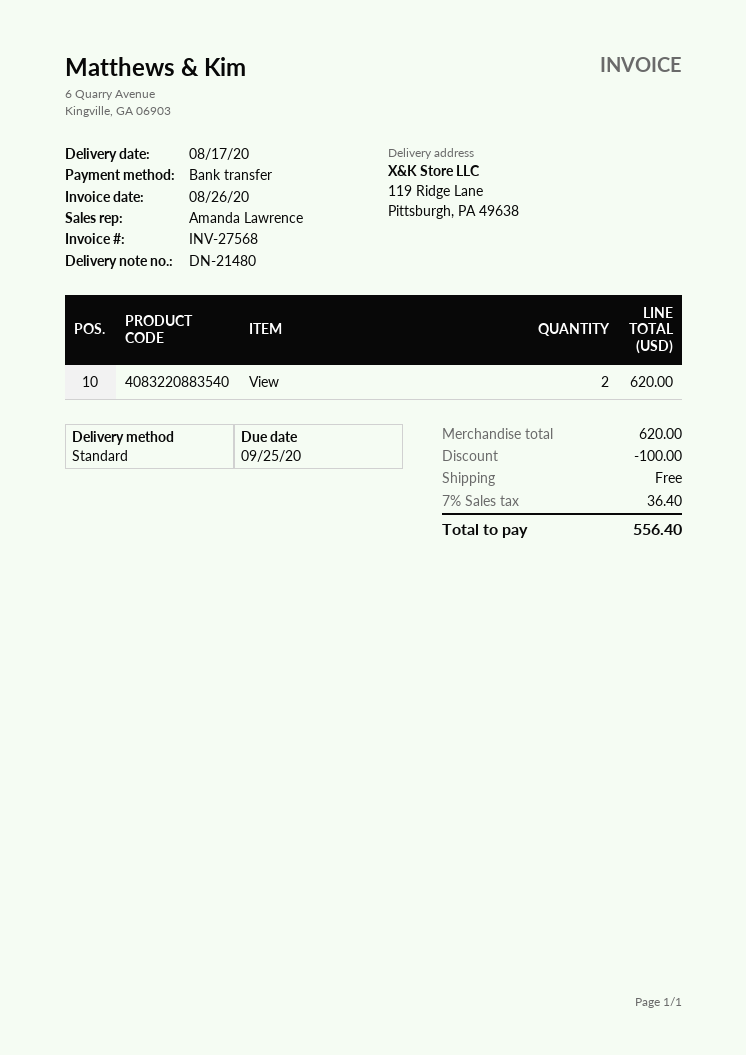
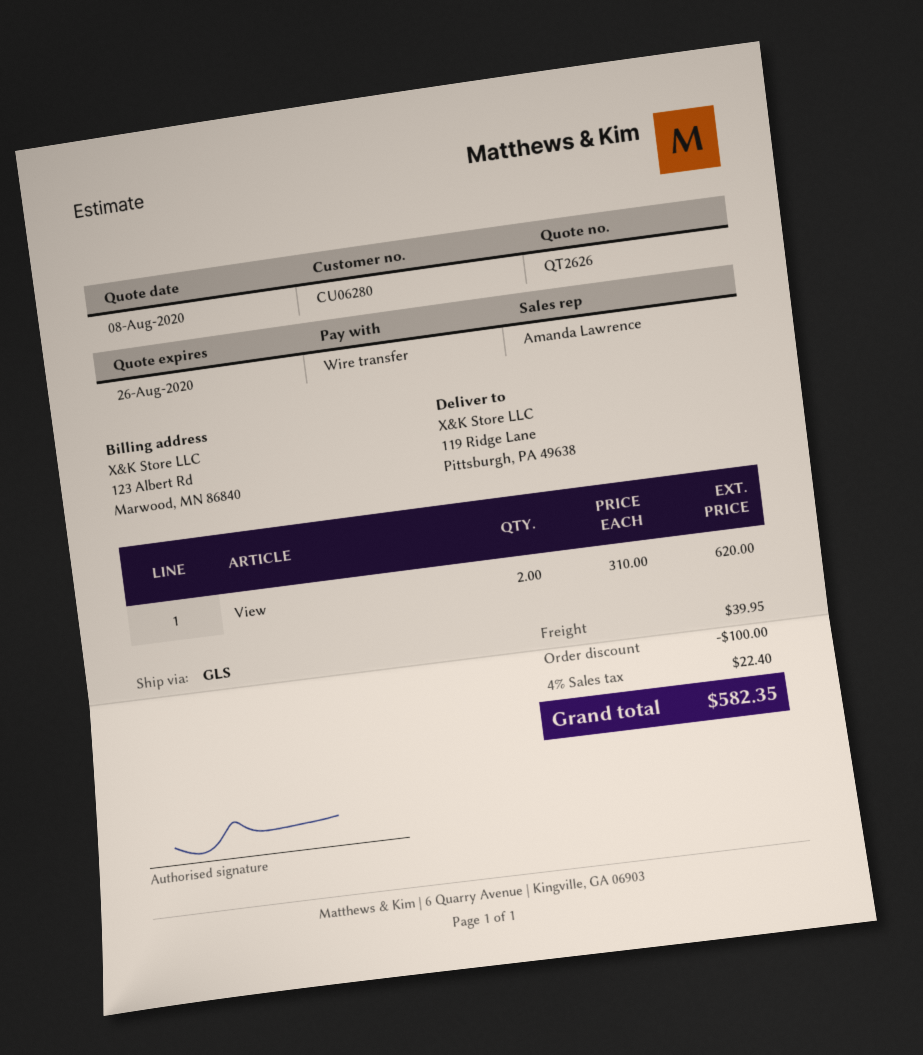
shipping method: standard -> GLS
shipping: 0.00 -> 39.95
tax: 7% = 36.40 -> 4% = 22.40
total: 556.40 -> 582.35

